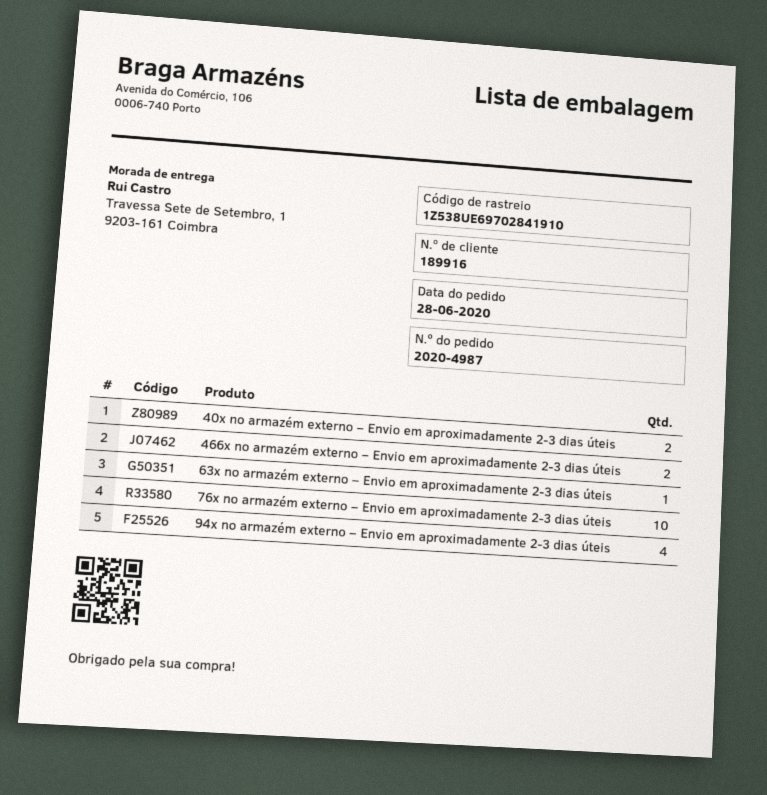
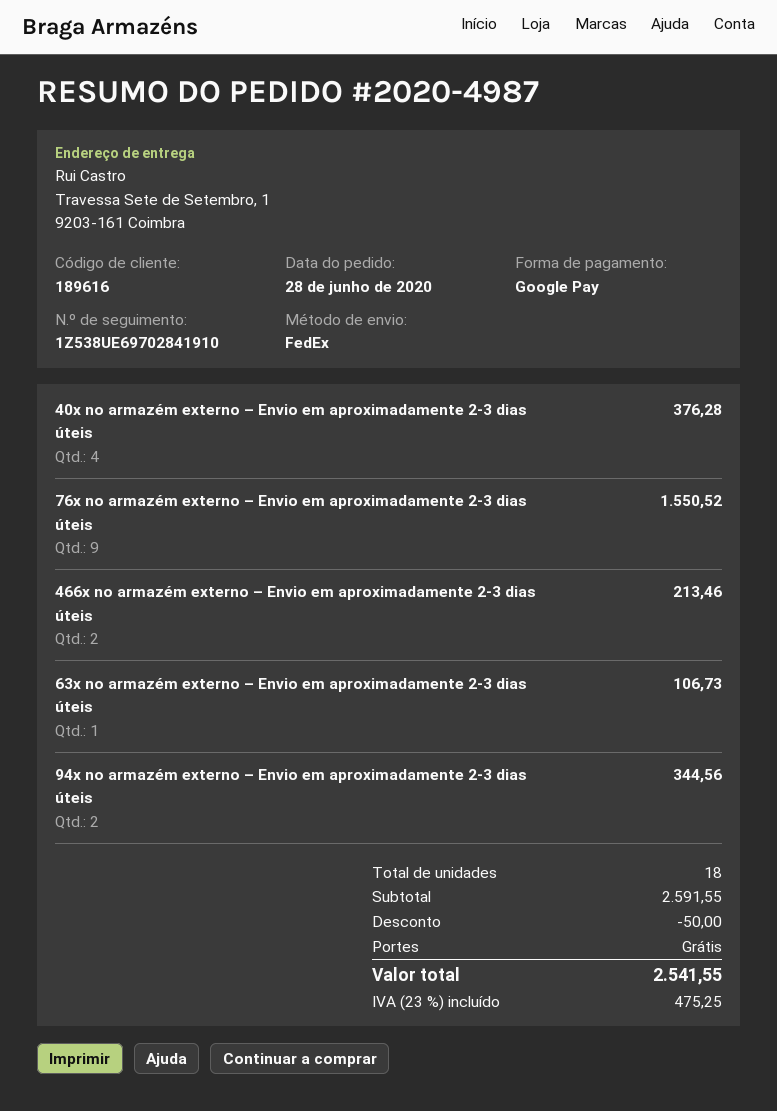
customer number: 189916 -> 189616
40x no armazém externo – Envio em aproximadamente 2-3 dias úteis: 2 -> 4
76x no armazém externo – Envio em aproximadamente 2-3 dias úteis: 10 -> 9
94x no armazém externo – Envio em aproximadamente 2-3 dias úteis: 4 -> 2

